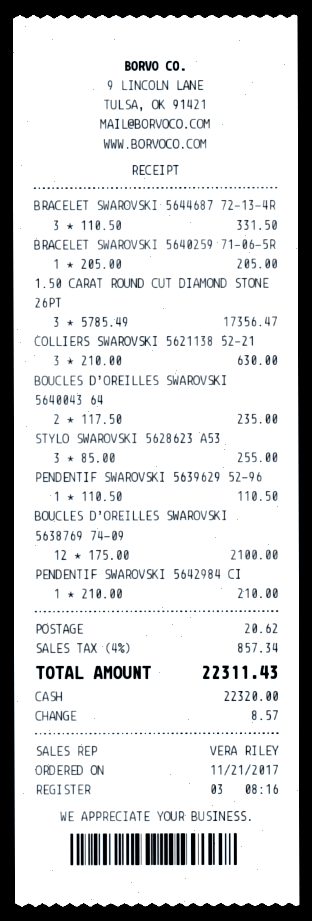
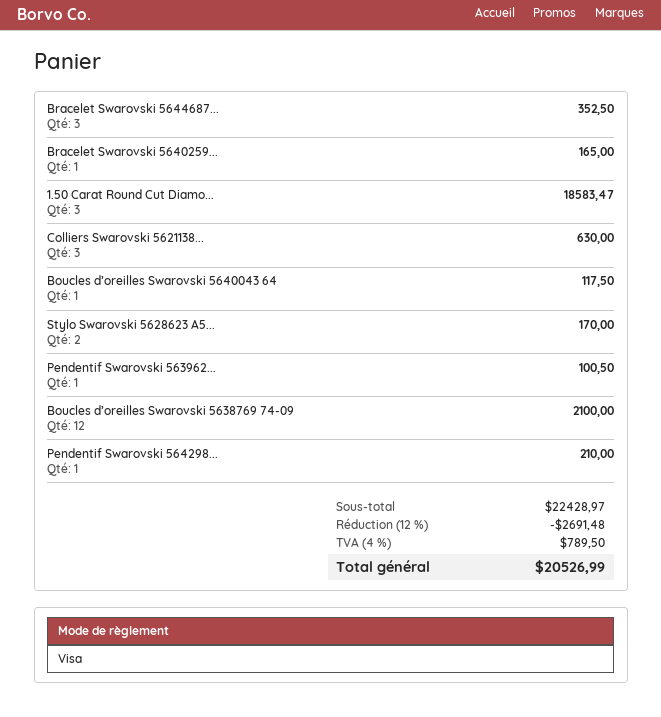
payment method: cash -> Visa
BRACELET SWAROVSKI 5644687 72-13-4R: 3 for 331.50 -> 3 for 352.50
BRACELET SWAROVSKI 5640259 71-06-5R: 1 for 205.00 -> 1 for 165.00
1.50 CARAT ROUND CUT DIAMOND STONE 26PT: 3 for 17356.47 -> 3 for 18583.47
BOUCLES D’OREILLES SWAROVSKI 5640043 64: 2 for 235.00 -> 1 for 117.50
STYLO SWAROVSKI 5628623 A53: 3 for 255.00 -> 2 for 170.00
PENDENTIF SWAROVSKI 5639629 52-96: 1 for 110.50 -> 1 for 100.50
discount: none -> 12% = 2691.48
shipping: 20.62 -> none
tax: 4% = 857.34 -> 4% = 789.50
total: 22311.43 -> 20526.99

